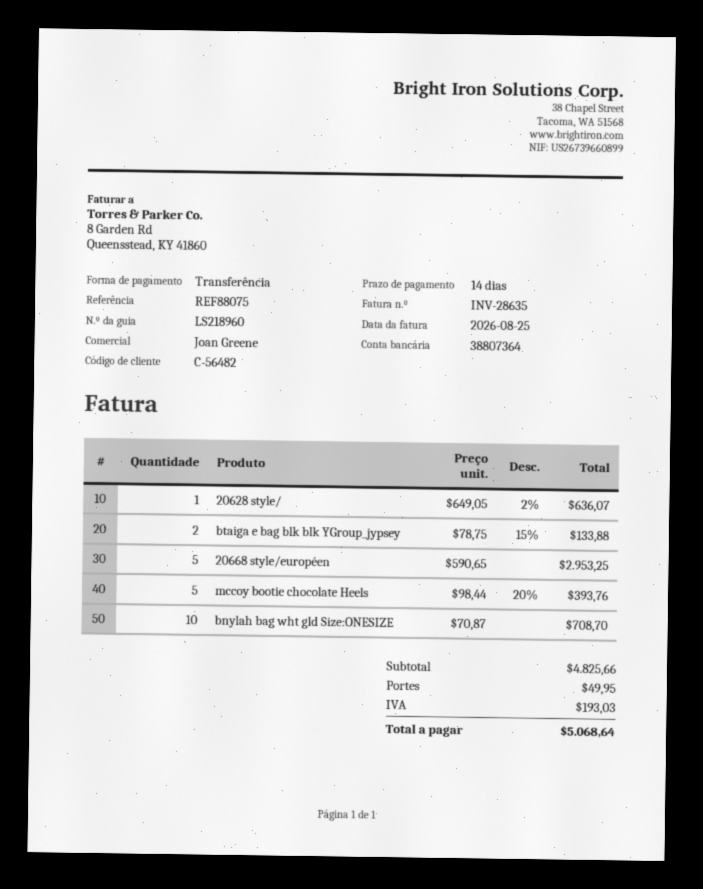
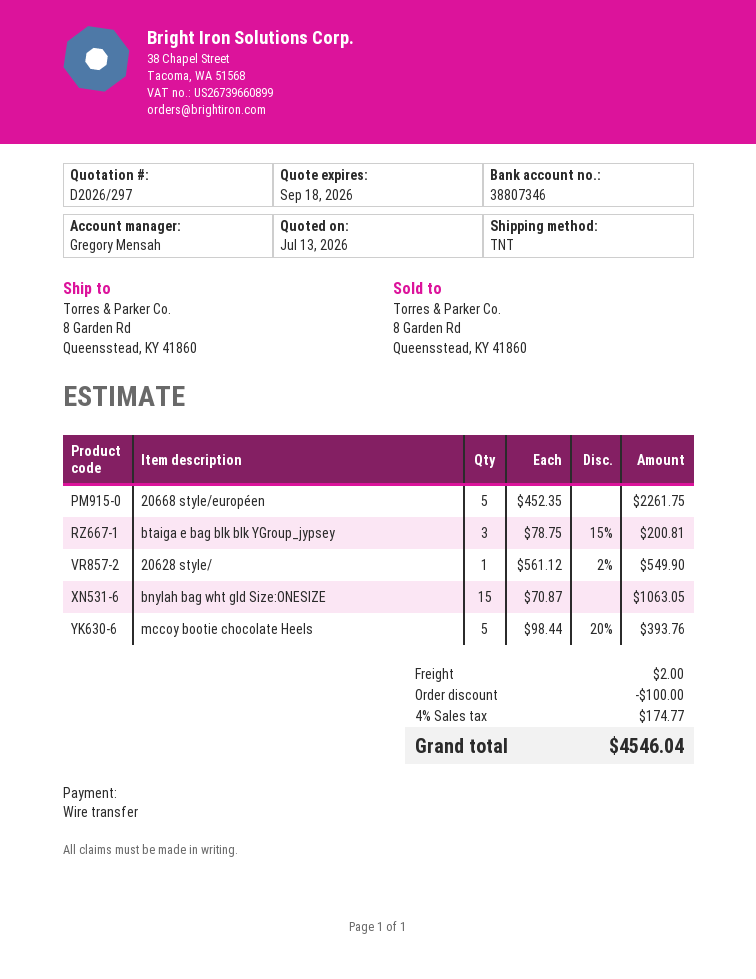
sales rep: Joan Greene -> Gregory Mensah
bank account: 38807364 -> 38807346
20628 style/: 1 x 649.05 - 2% = 636.07 -> 1 x 561.12 - 2% = 549.90
btaiga e bag blk blk YGroup_jypsey: 2 x 78.75 - 15% = 133.88 -> 3 x 78.75 - 15% = 200.81
20668 style/européen: 5 x 590.65 = 2953.25 -> 5 x 452.35 = 2261.75
bnylah bag wht gld Size:ONESIZE: 10 x 70.87 = 708.70 -> 15 x 70.87 = 1063.05
discount: none -> 100.00
shipping: 49.95 -> 2.00
tax: 193.03 -> 174.77
total: 5068.64 -> 4546.04

